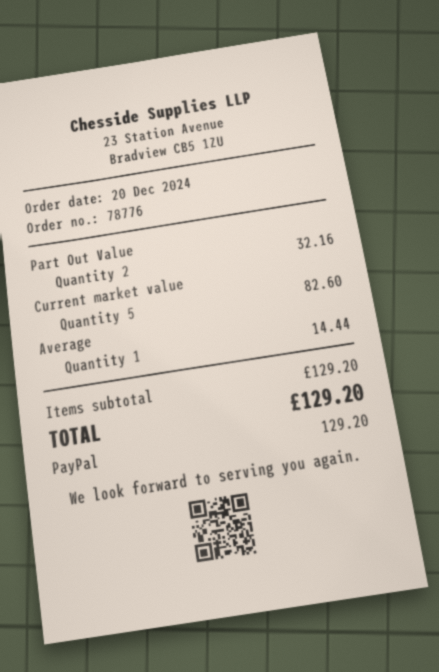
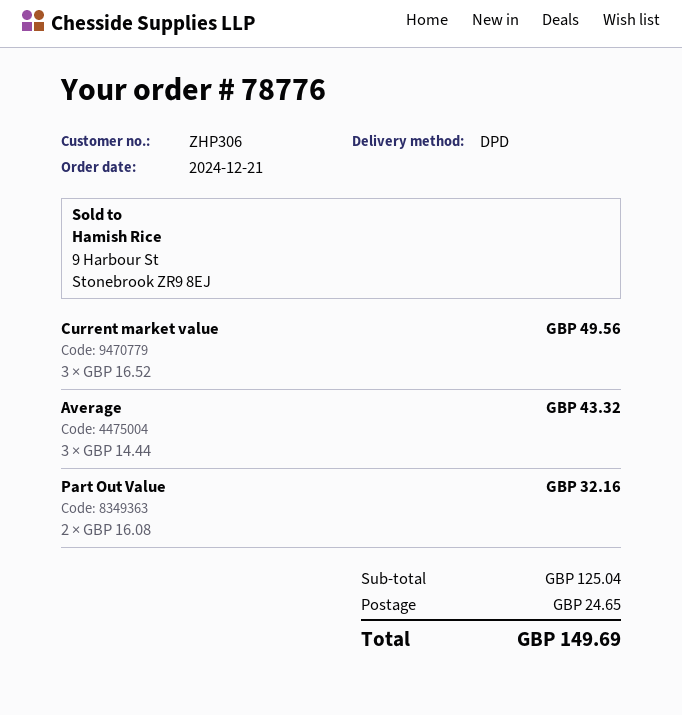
order date: 2024-12-20 -> 2024-12-21
Current market value: 5 for 82.60 -> 3 for 49.56
Average: 1 for 14.44 -> 3 for 43.32
subtotal: 129.20 -> 125.04
shipping: none -> 24.65
total: 129.20 -> 149.69

